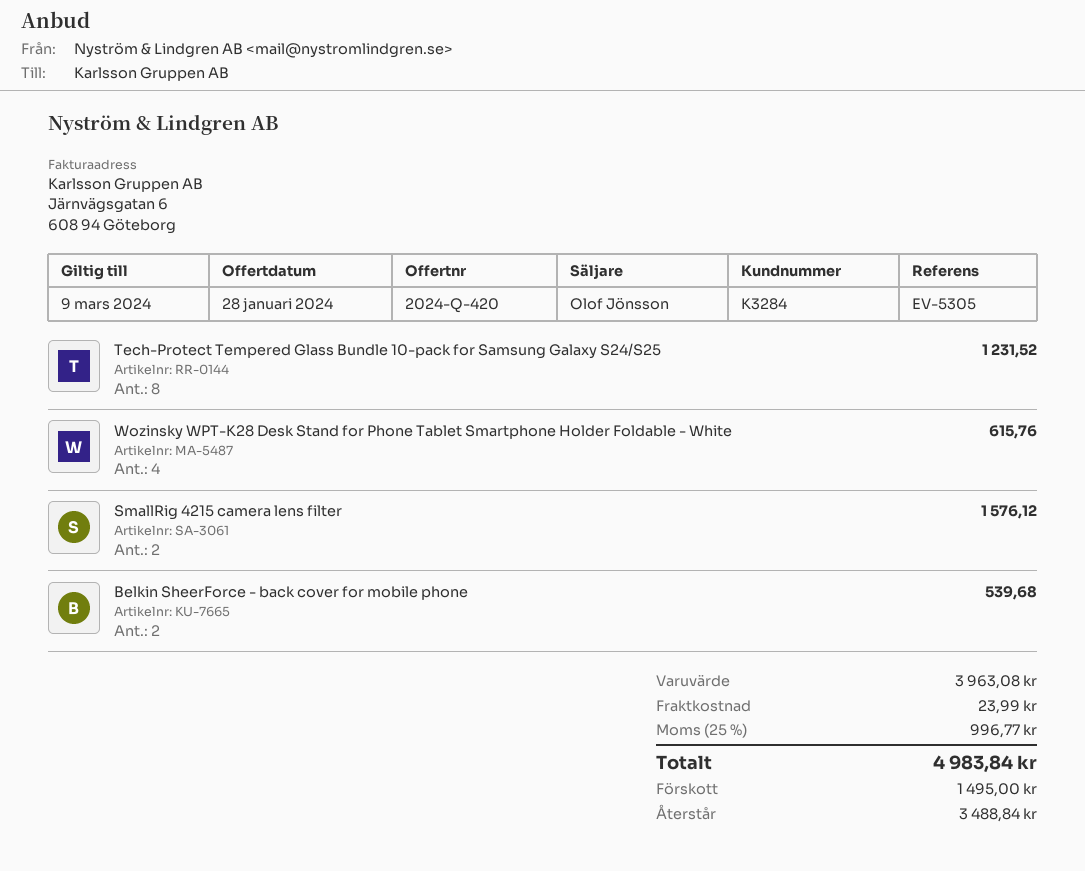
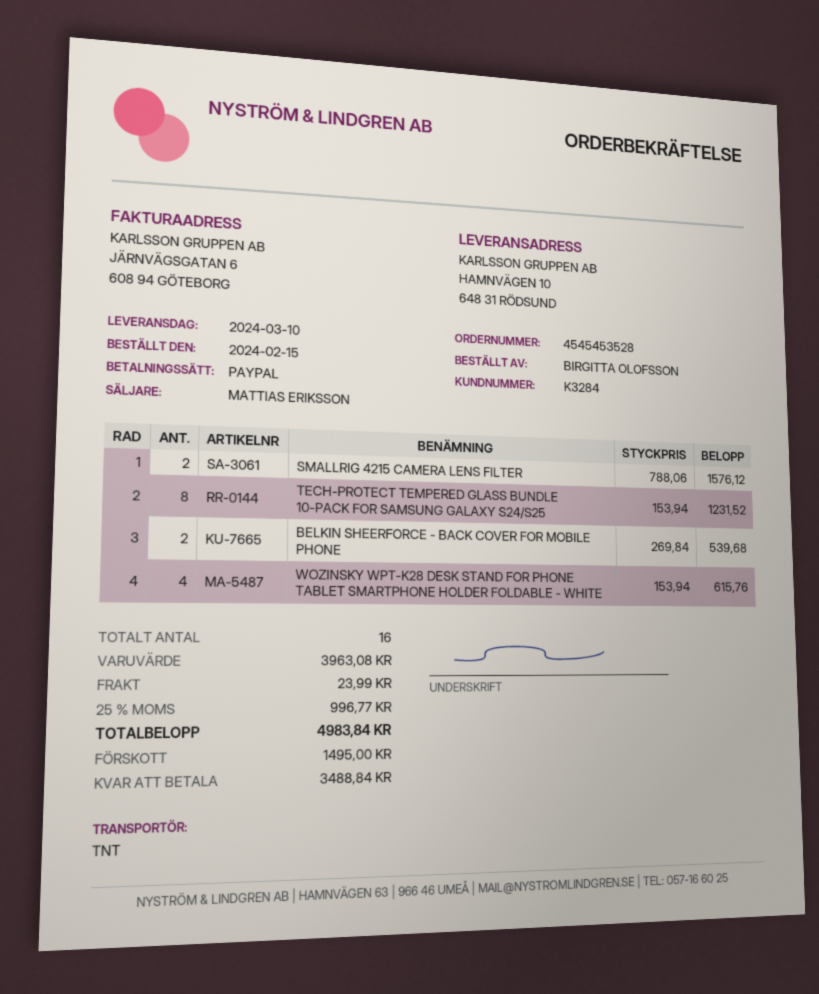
sales rep: Olof Jönsson -> MATTIAS ERIKSSON

